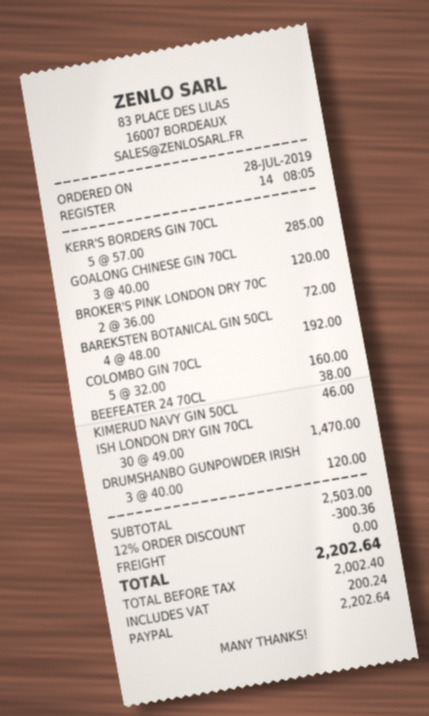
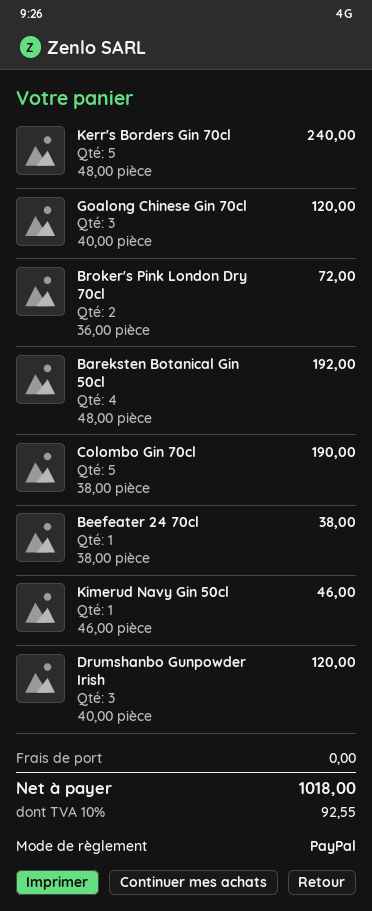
KERR'S BORDERS GIN 70CL: 5 x 57.00 = 285.00 -> 5 x 48.00 = 240.00
COLOMBO GIN 70CL: 5 x 32.00 = 160.00 -> 5 x 38.00 = 190.00
ISH LONDON DRY GIN 70CL: 30 x 49.00 = 1470.00 -> none
discount: 12% = 300.36 -> none
tax: 200.24 -> 92.55
total: 2202.64 -> 1018.00

